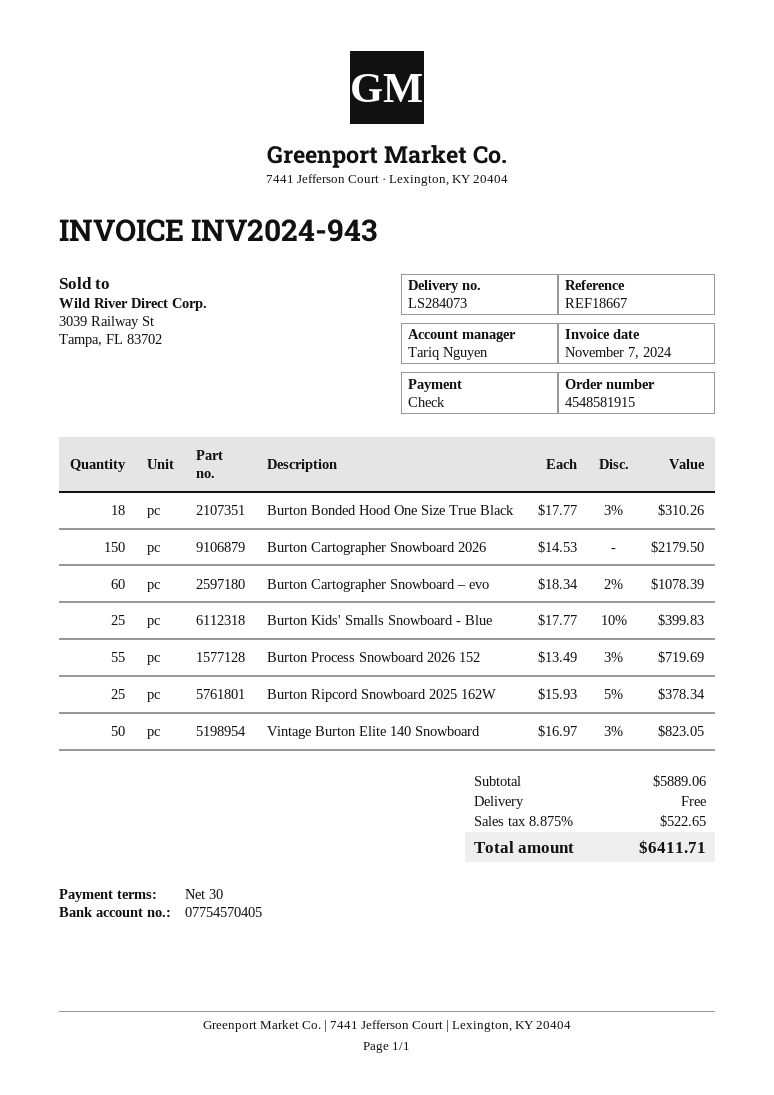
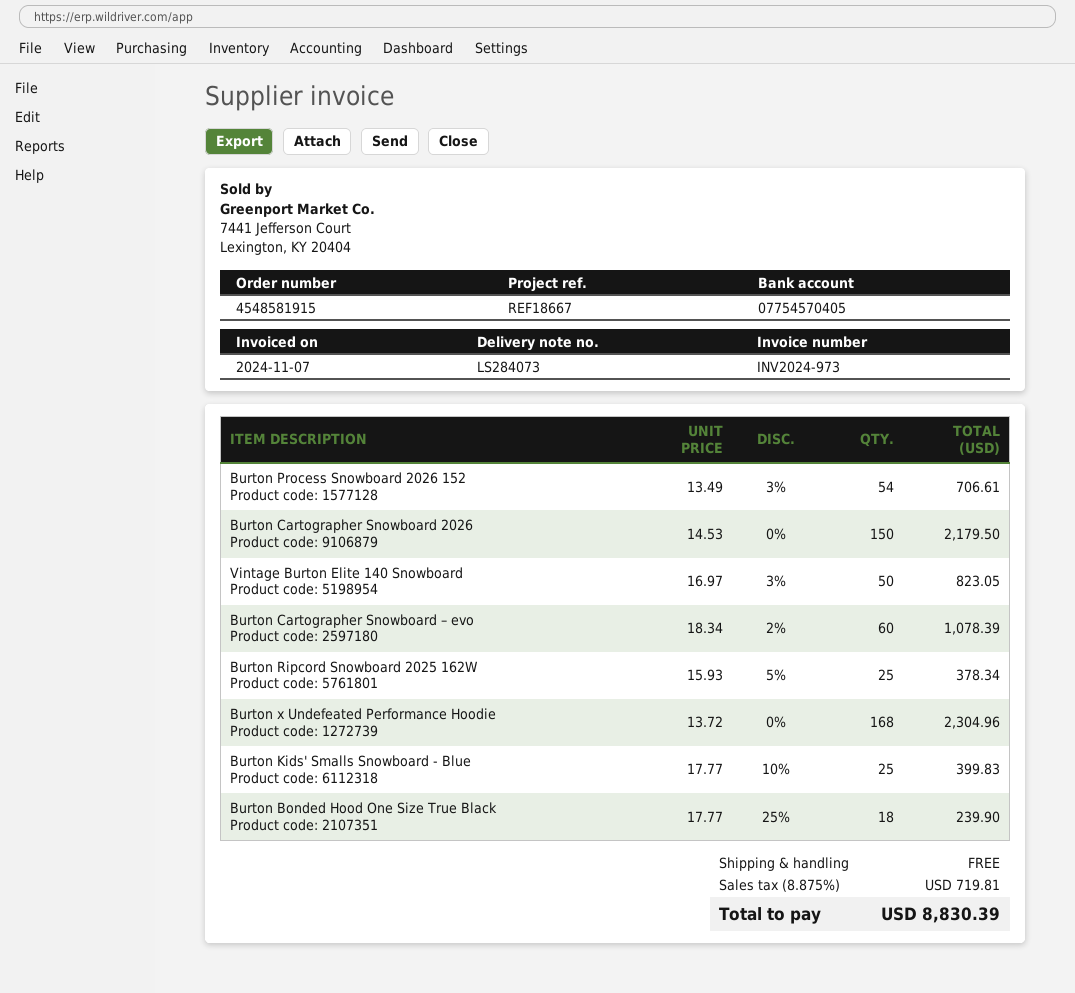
invoice number: INV2024-943 -> INV2024-973
Burton Bonded Hood One Size True Black: 18 x 17.77 - 3% = 310.26 -> 18 x 17.77 - 25% = 239.90
Burton Process Snowboard 2026 152: 55 x 13.49 - 3% = 719.69 -> 54 x 13.49 - 3% = 706.61
Burton x Undefeated Performance Hoodie: none -> 168 x 13.72 = 2304.96
tax: 8.875% = 522.65 -> 8.875% = 719.81
total: 6411.71 -> 8830.39

